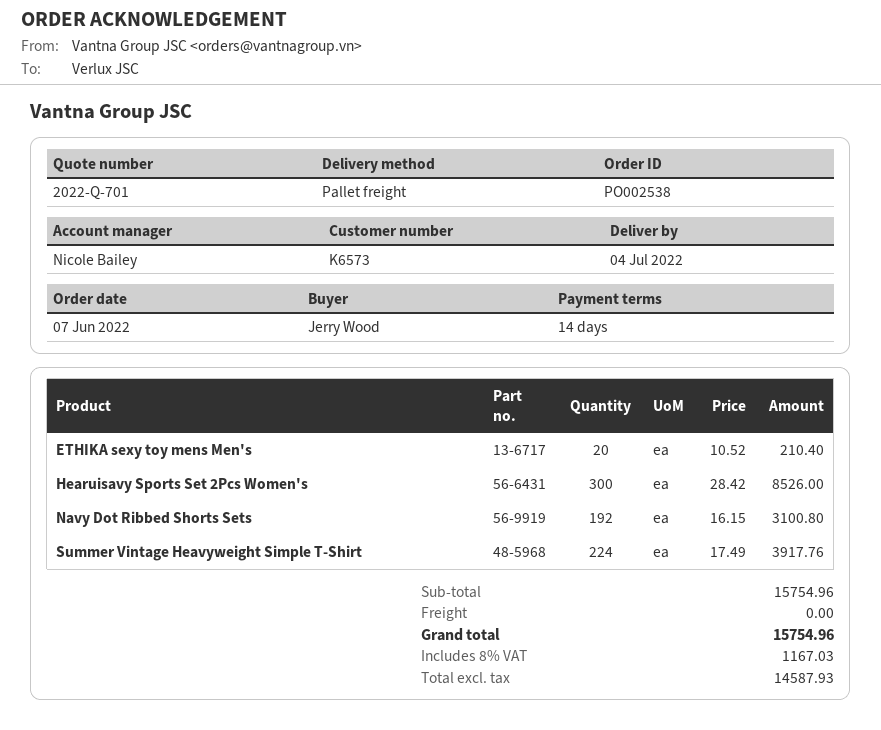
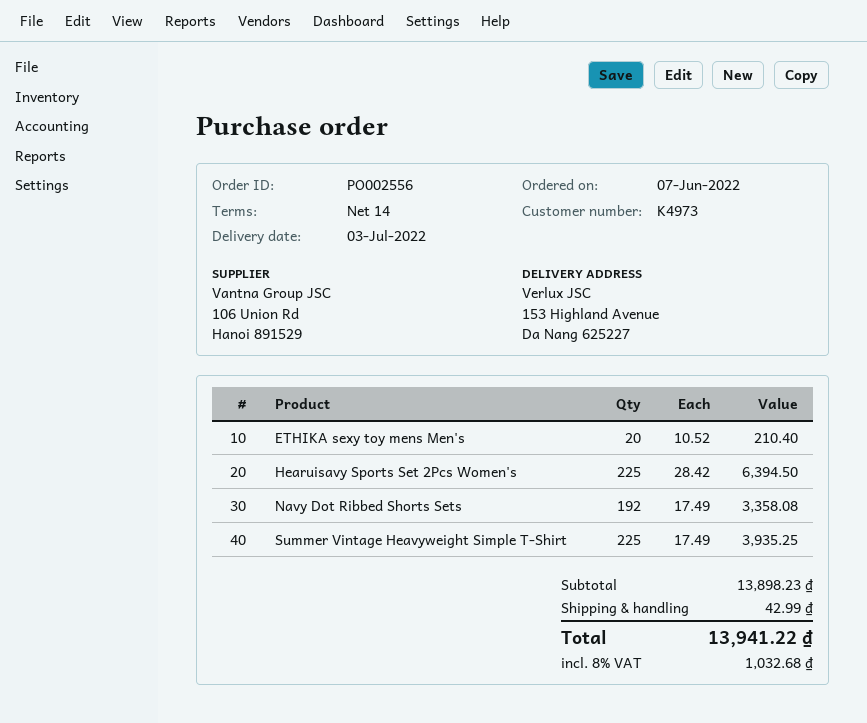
order number: PO002538 -> PO002556
delivery date: 2022-07-04 -> 2022-07-03
customer number: K6573 -> K4973
Hearuisavy Sports Set 2Pcs Women's: 300 x 28.42 = 8526.00 -> 225 x 28.42 = 6394.50
Navy Dot Ribbed Shorts Sets: 192 x 16.15 = 3100.80 -> 192 x 17.49 = 3358.08
Summer Vintage Heavyweight Simple T-Shirt: 224 x 17.49 = 3917.76 -> 225 x 17.49 = 3935.25
subtotal: 15754.96 -> 13898.23
shipping: 0.00 -> 42.99
tax: 8% = 1167.03 -> 8% = 1032.68
total: 15754.96 -> 13941.22

